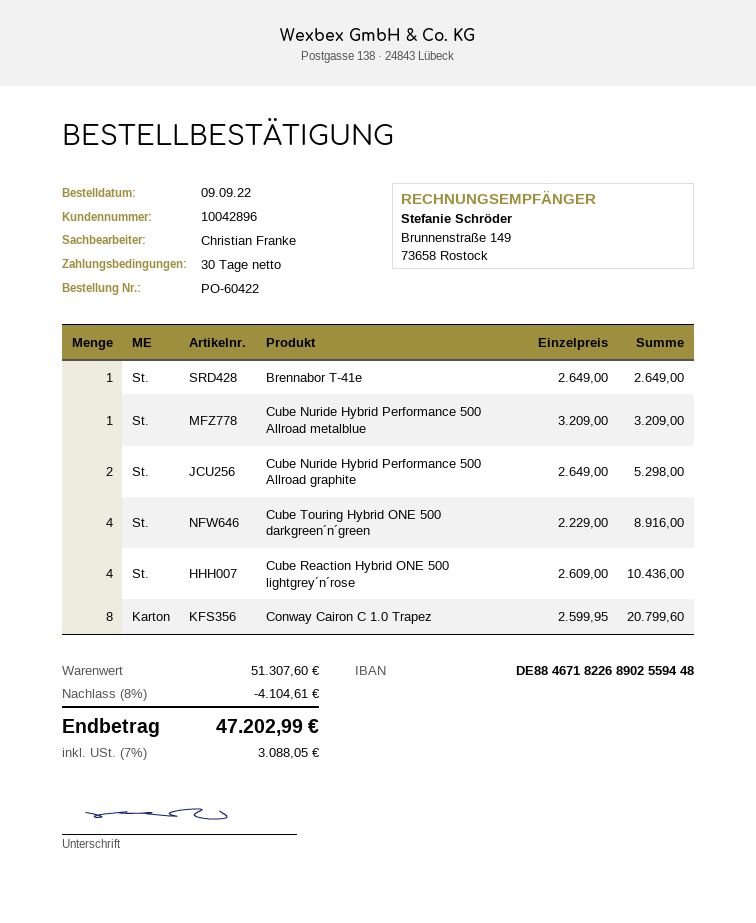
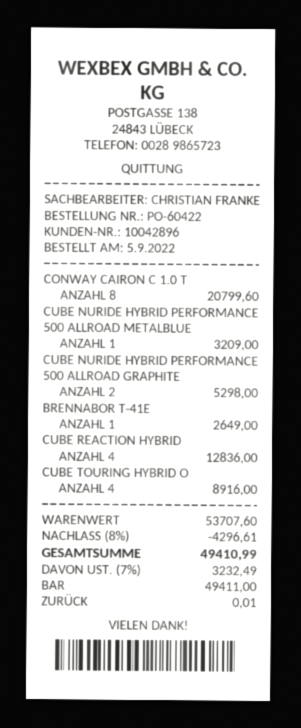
order date: 2022-09-09 -> 2022-09-05
Cube Reaction Hybrid ONE 500 lightgrey´n´rose: 4 for 10436.00 -> 4 for 12836.00
subtotal: 51307.60 -> 53707.60
discount: 8% = 4104.61 -> 8% = 4296.61
tax: 7% = 3088.05 -> 7% = 3232.49
total: 47202.99 -> 49410.99

